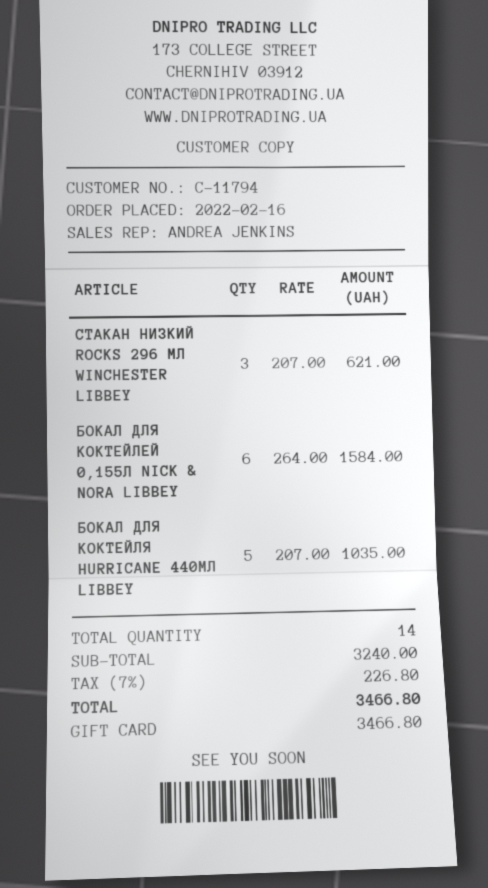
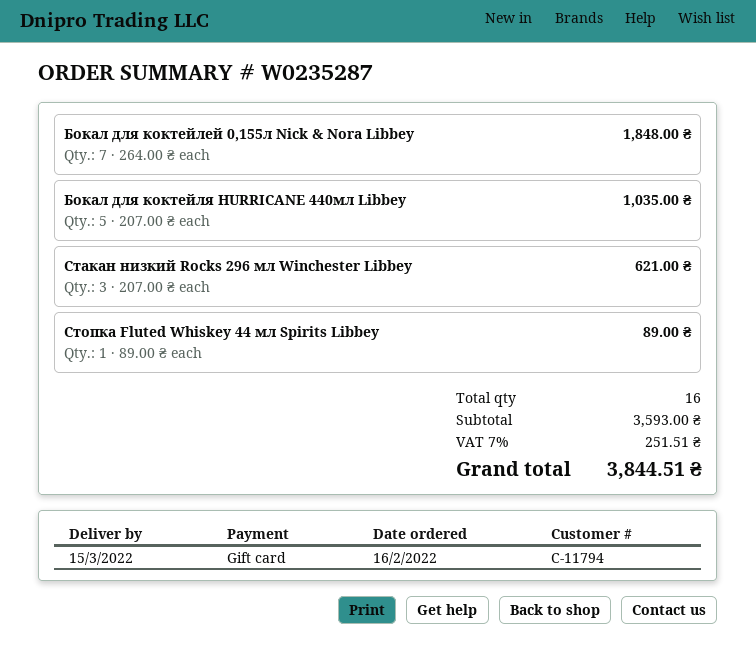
БОКАЛ ДЛЯ КОКТЕЙЛЕЙ 0,155Л NICK & NORA LIBBEY: 6 x 264.00 = 1584.00 -> 7 x 264.00 = 1848.00
Стопка Fluted Whiskey 44 мл Spirits Libbey: none -> 1 x 89.00 = 89.00
total quantity: 14 -> 16
subtotal: 3240.00 -> 3593.00
tax: 7% = 226.80 -> 7% = 251.51
total: 3466.80 -> 3844.51

